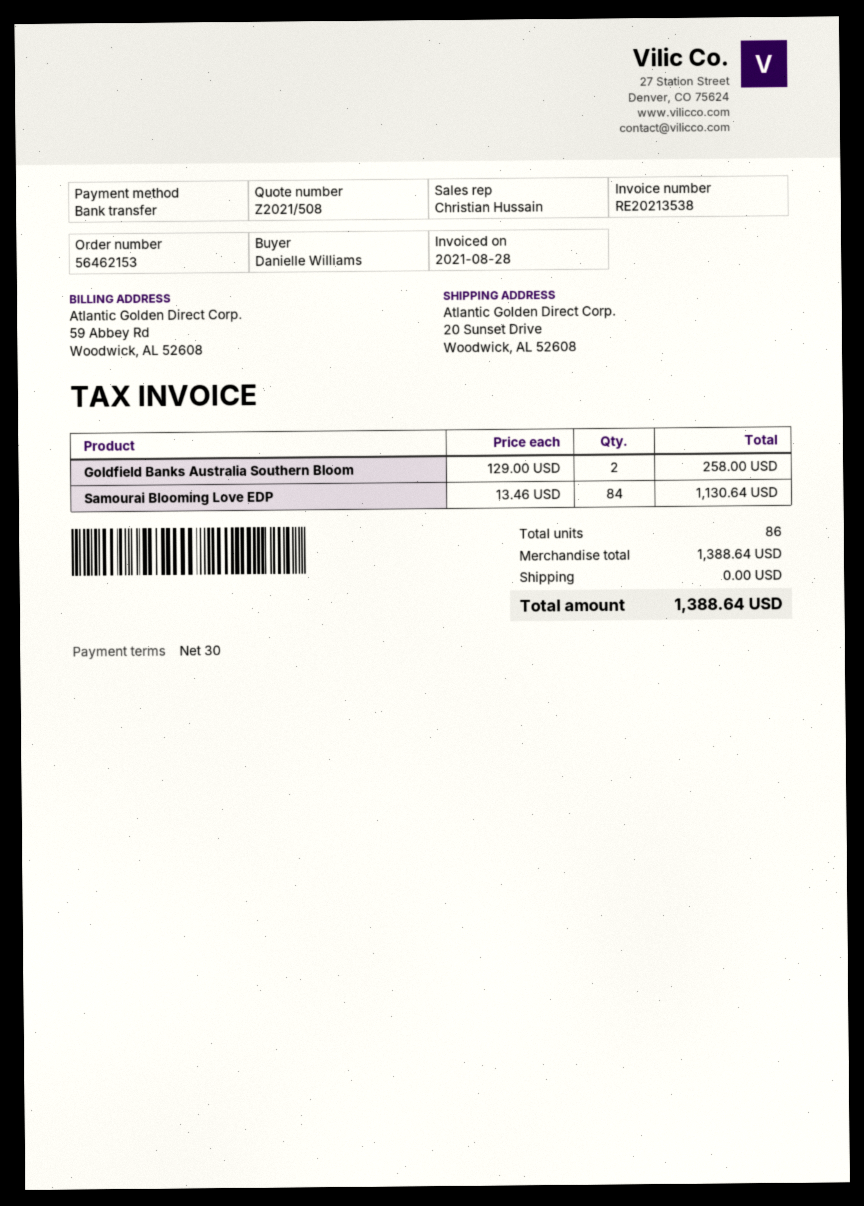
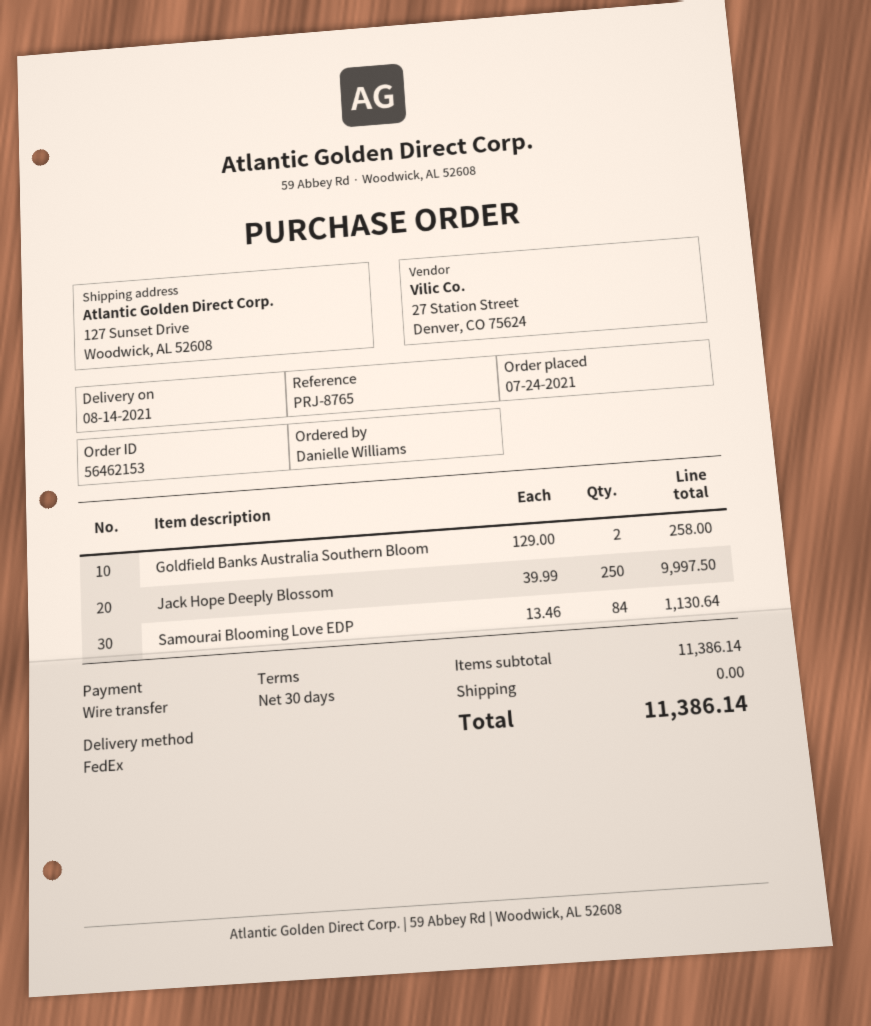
ship to: 20 Sunset Drive, Woodwick, AL 52608 -> 127 Sunset Drive, Woodwick, AL 52608
Jack Hope Deeply Blossom: none -> 250 x 39.99 = 9997.50
subtotal: 1388.64 -> 11386.14
total: 1388.64 -> 11386.14

